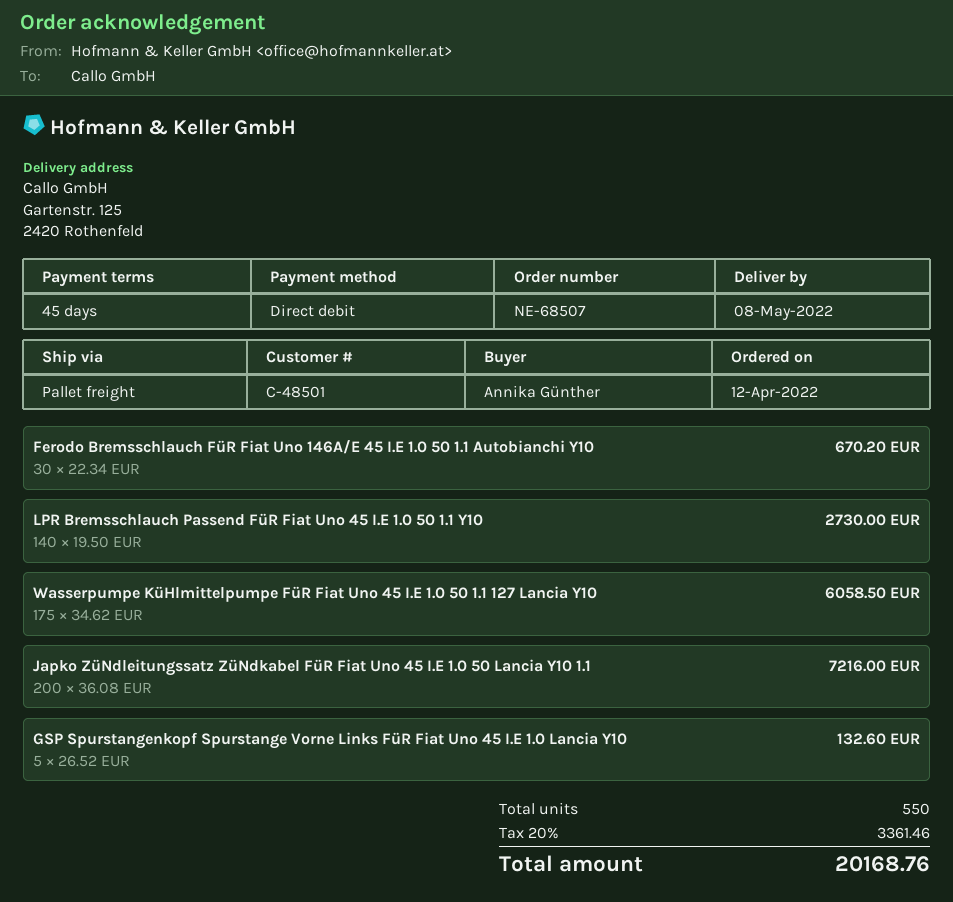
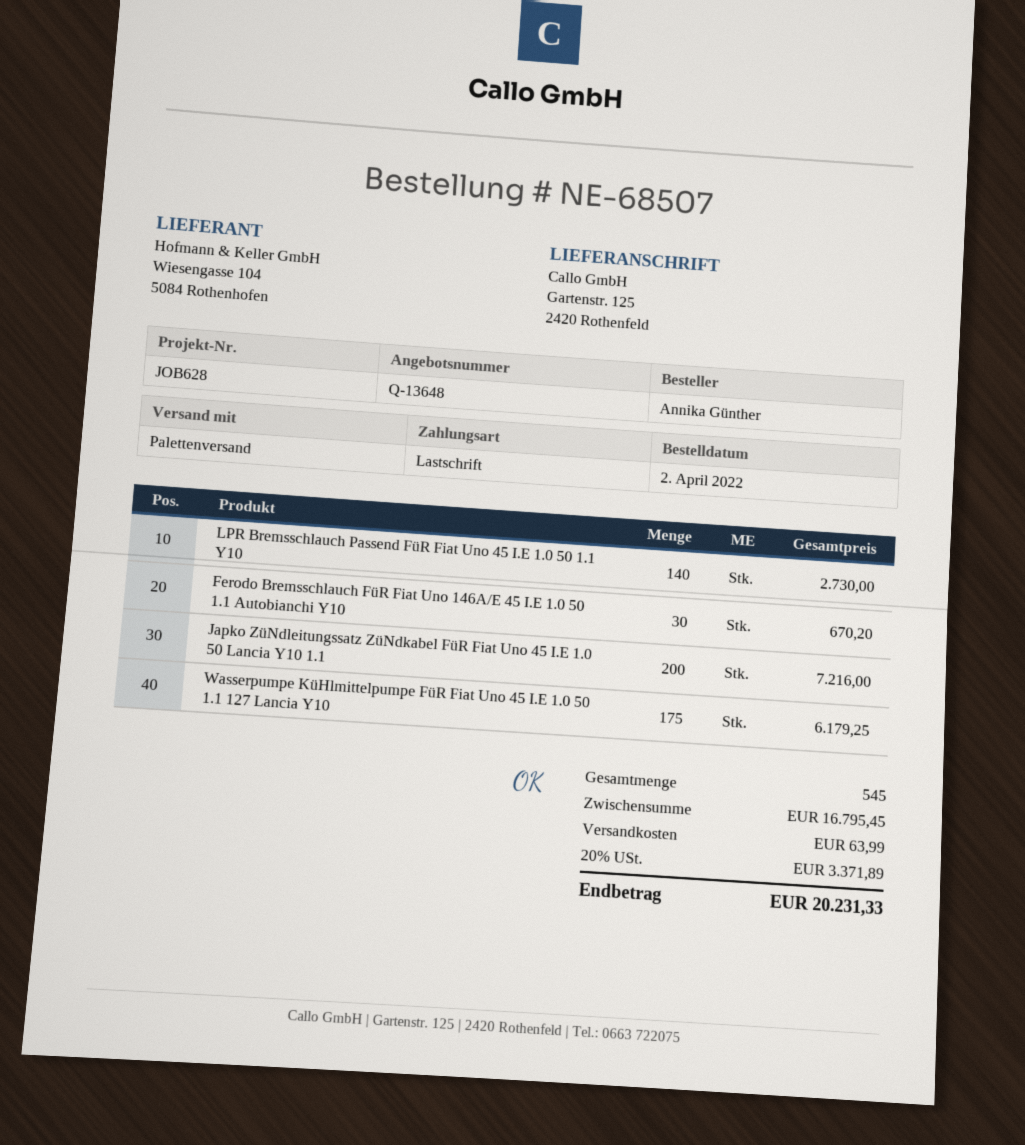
order date: 2022-04-12 -> 2022-04-02
Wasserpumpe KüHlmittelpumpe FüR Fiat Uno 45 I.E 1.0 50 1.1 127 Lancia Y10: 175 for 6058.50 -> 175 for 6179.25
GSP Spurstangenkopf Spurstange Vorne Links FüR Fiat Uno 45 I.E 1.0 Lancia Y10: 5 for 132.60 -> none
total quantity: 550 -> 545
shipping: none -> 63.99
tax: 20% = 3361.46 -> 20% = 3371.89
total: 20168.76 -> 20231.33

